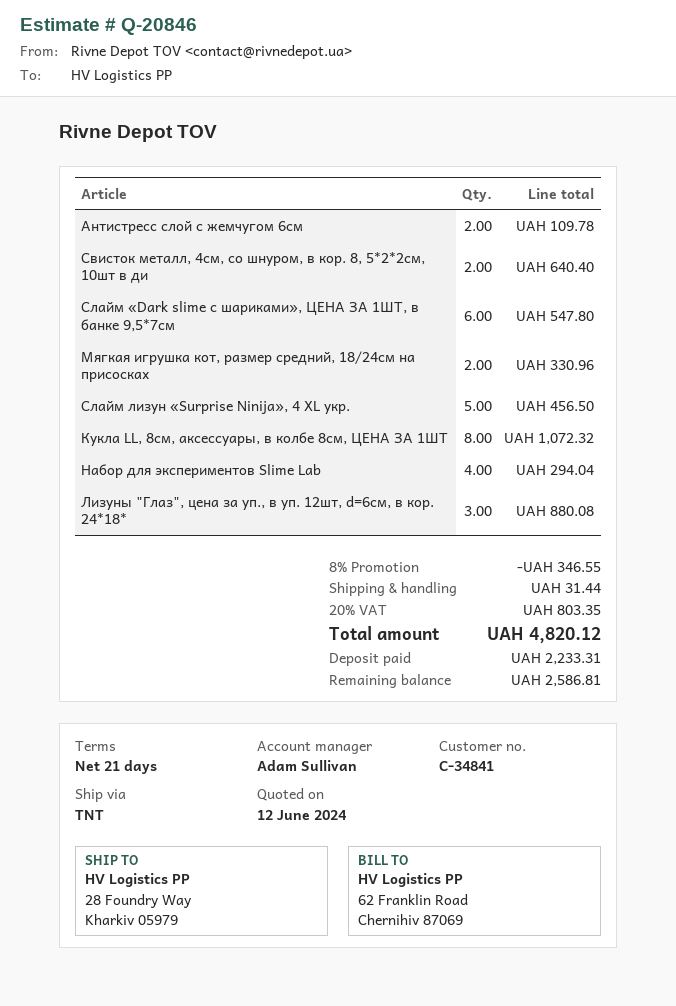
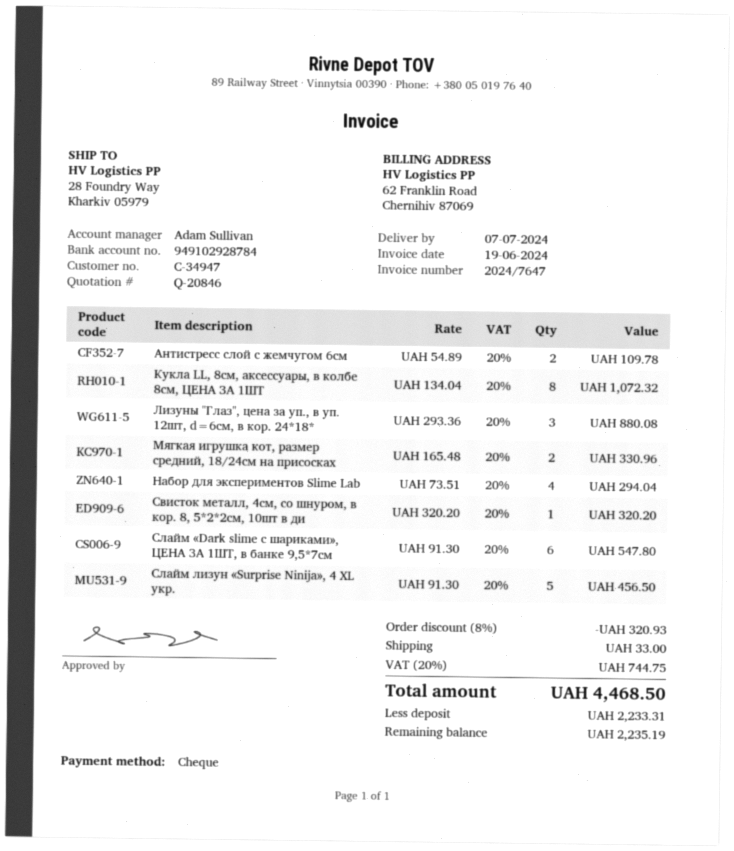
customer number: C-34841 -> C-34947
Свисток металл, 4см, со шнуром, в кор. 8, 5*2*2см, 10шт в ди: 2 for 640.40 -> 1 for 320.20
discount: 8% = 346.55 -> 8% = 320.93
shipping: 31.44 -> 33.00
tax: 20% = 803.35 -> 20% = 744.75
total: 4820.12 -> 4468.50
balance: 2586.81 -> 2235.19

